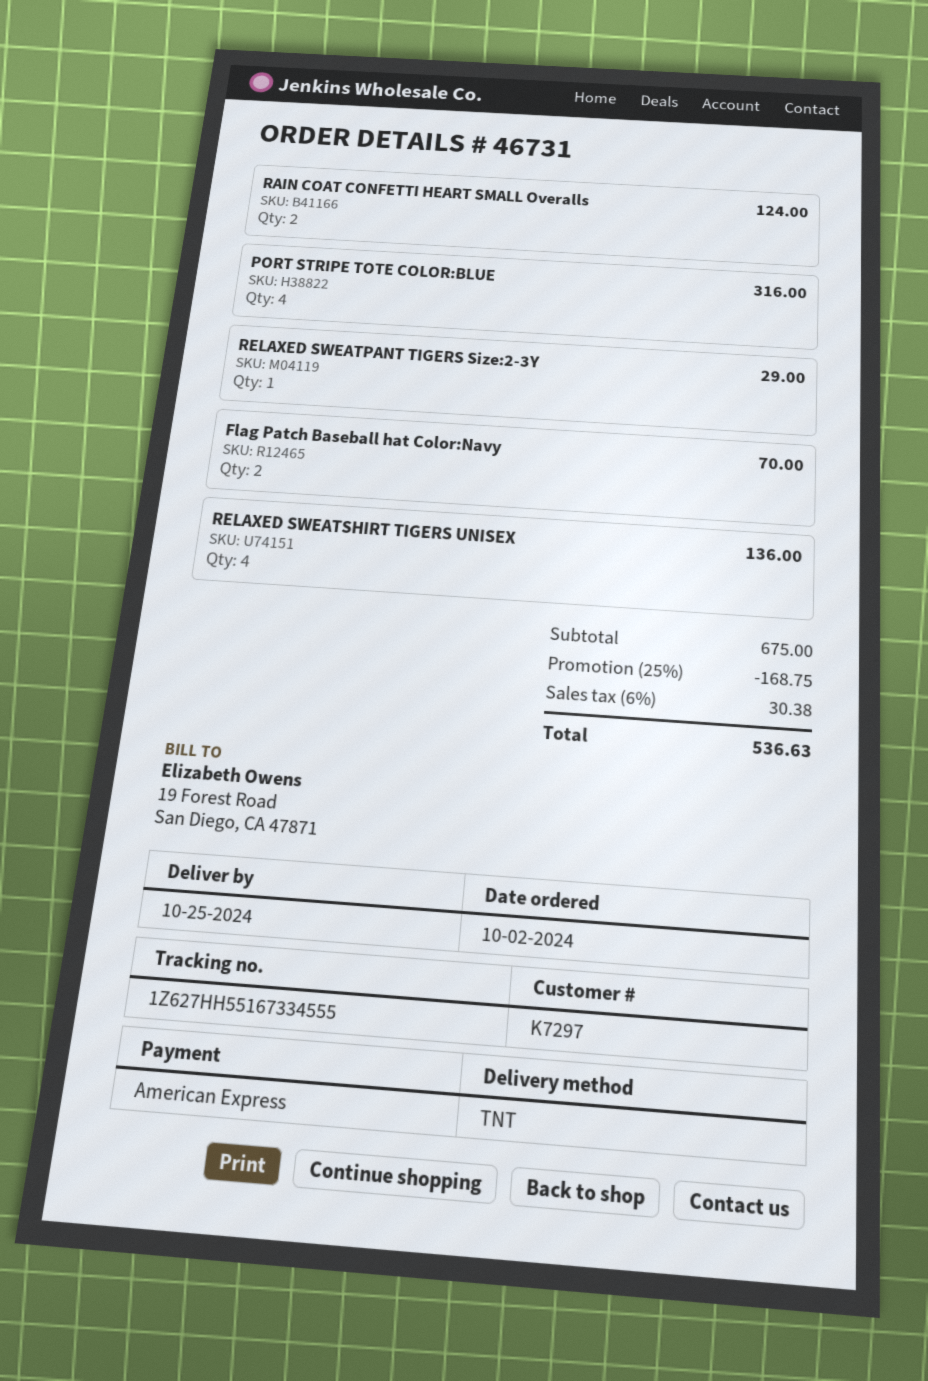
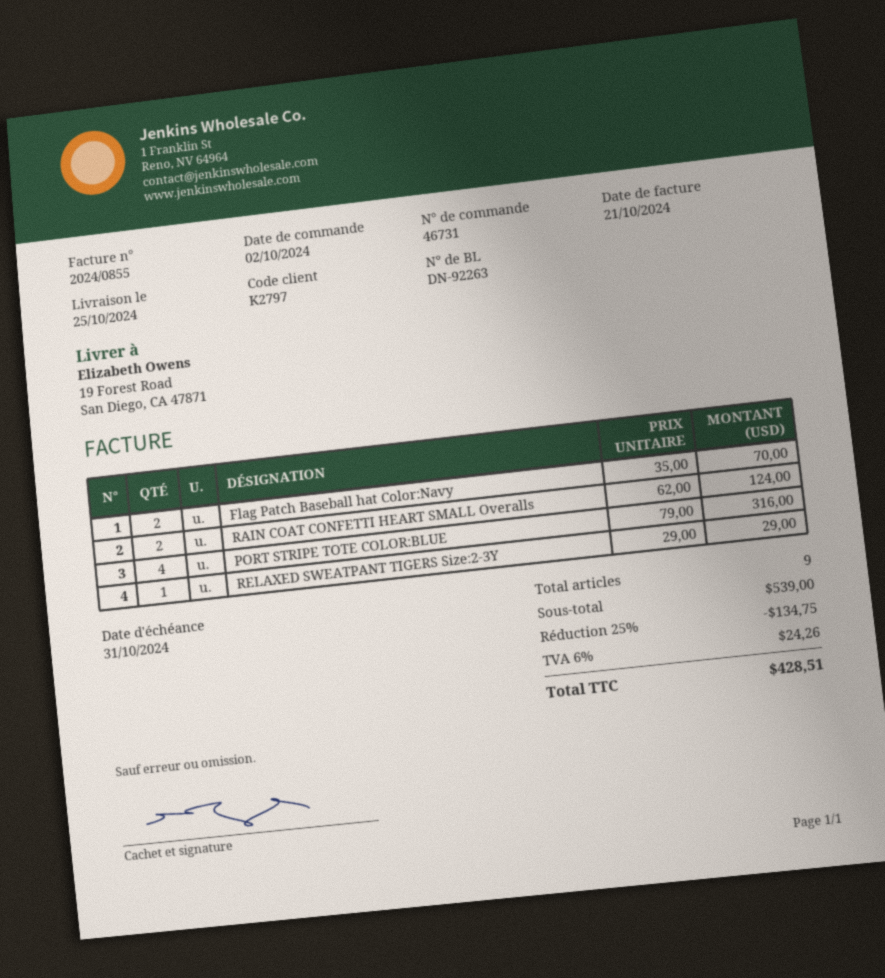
customer number: K7297 -> K2797
RELAXED SWEATSHIRT TIGERS UNISEX: 4 for 136.00 -> none
subtotal: 675.00 -> 539.00
discount: 25% = 168.75 -> 25% = 134.75
tax: 6% = 30.38 -> 6% = 24.26
total: 536.63 -> 428.51

